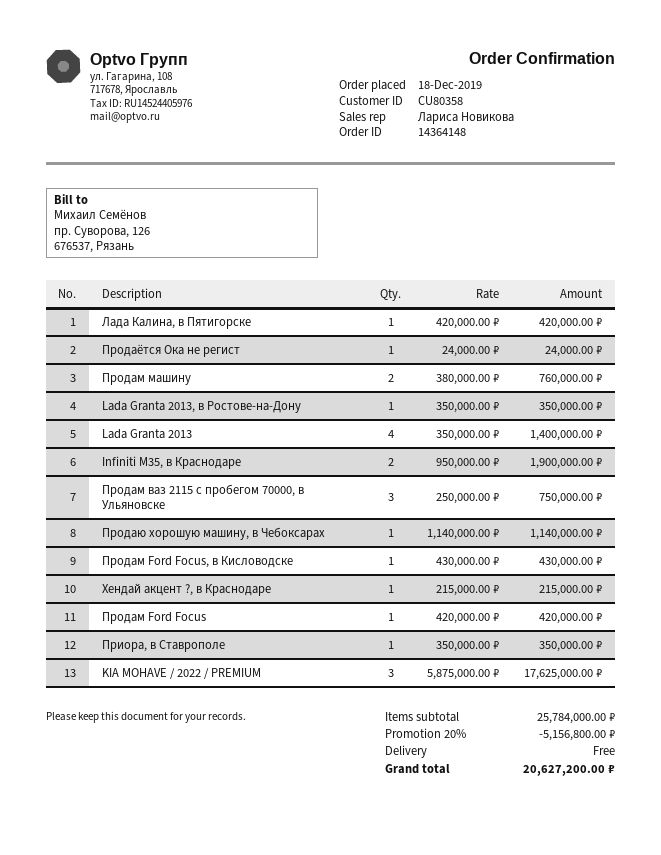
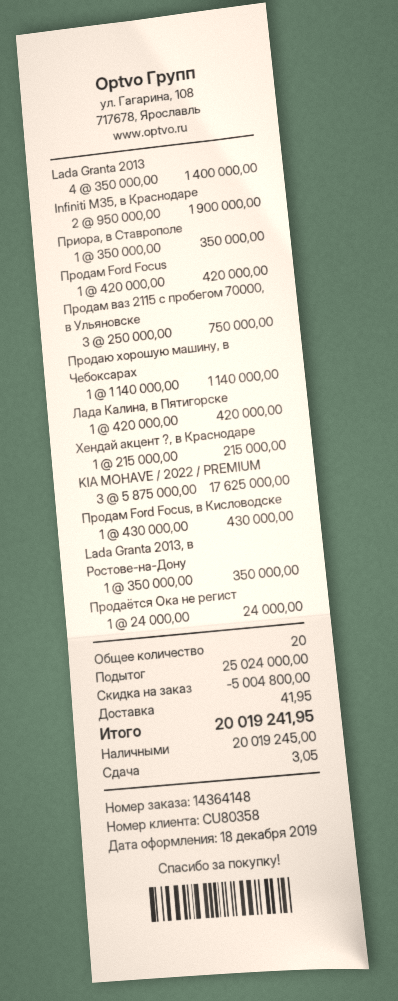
Продам машину: 2 x 380000.00 = 760000.00 -> none
subtotal: 25784000.00 -> 25024000.00
discount: 5156800.00 -> 5004800.00
shipping: 0.00 -> 41.95
total: 20627200.00 -> 20019241.95

